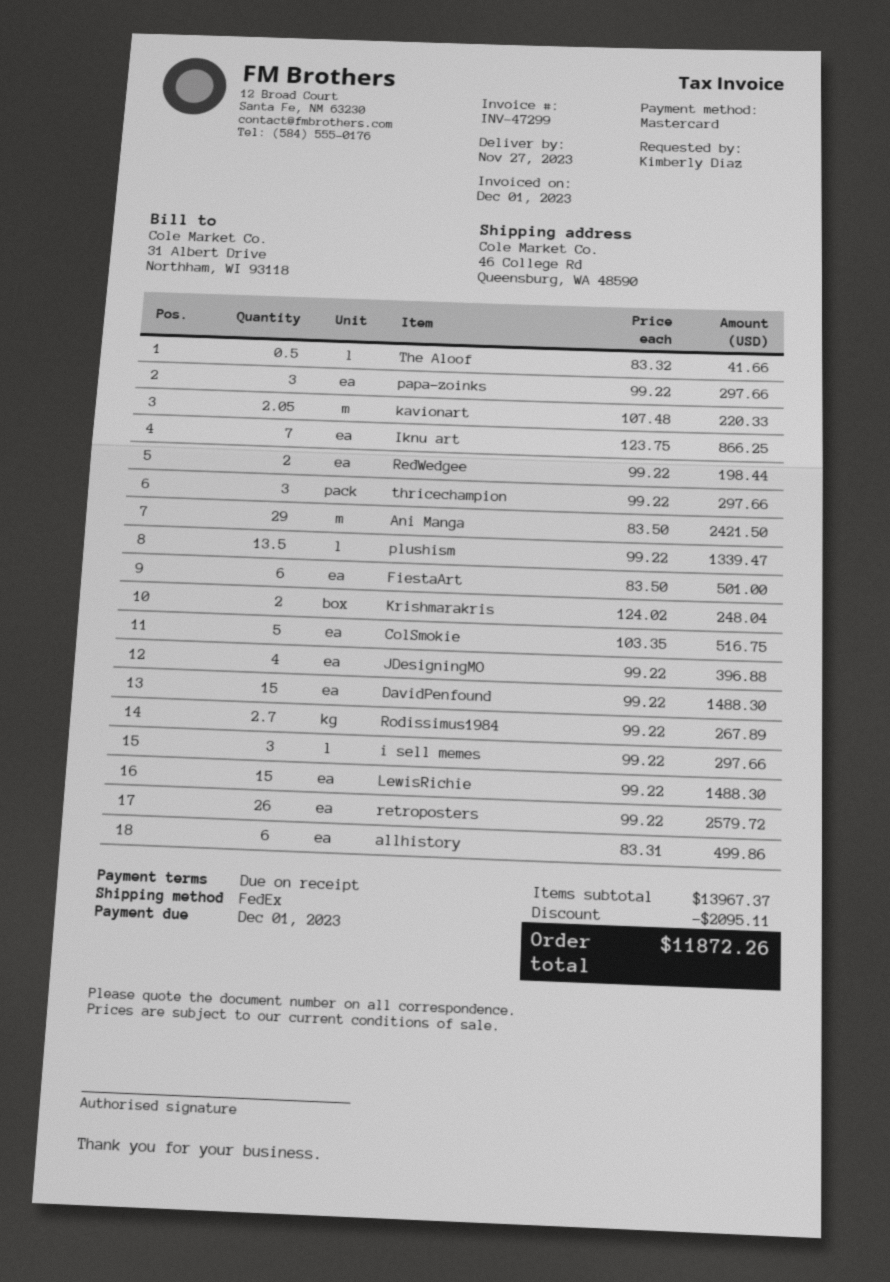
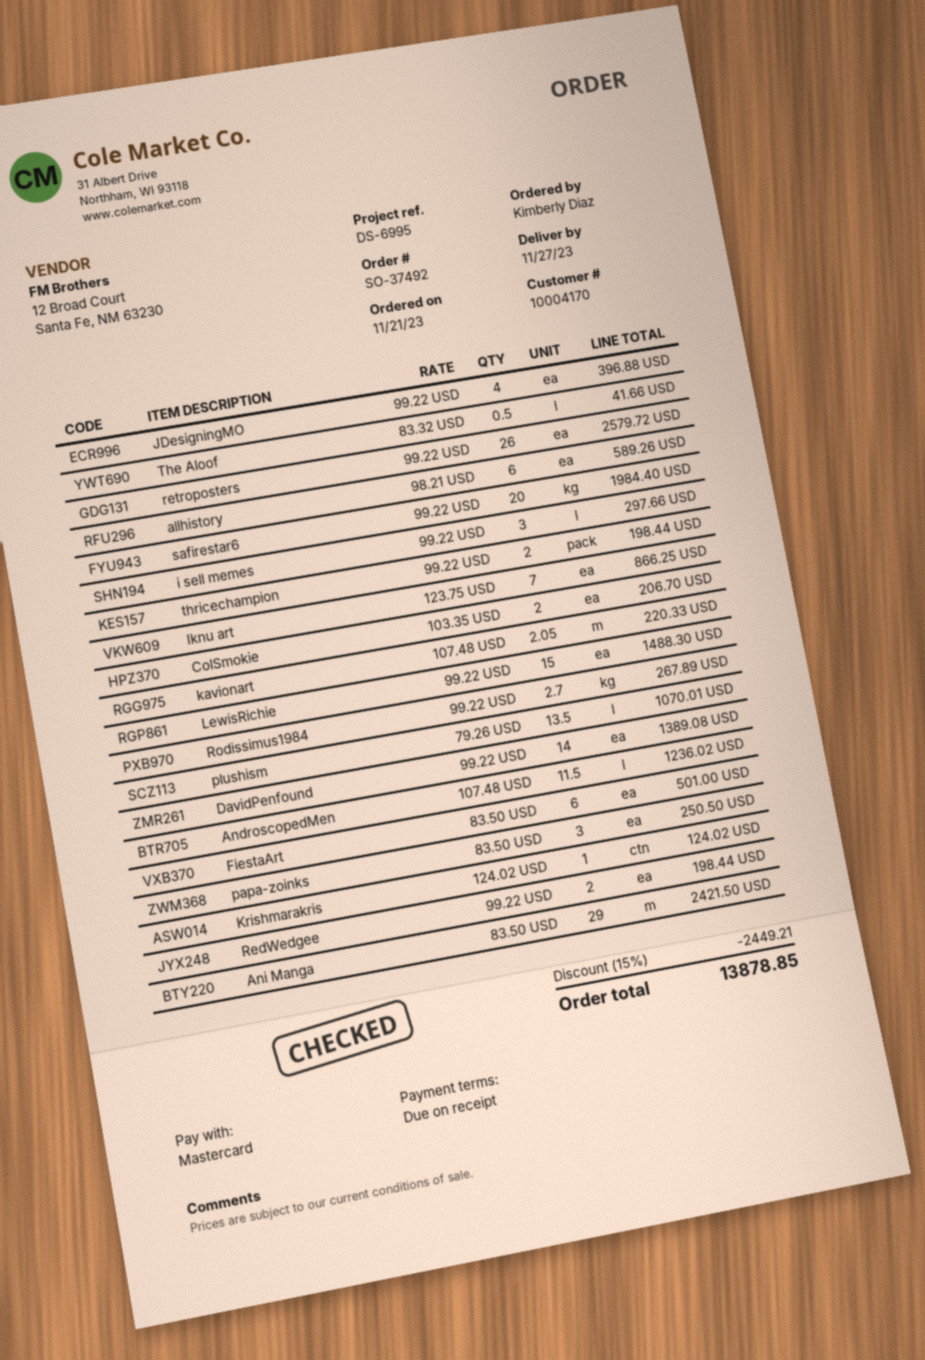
papa-zoinks: 3 x 99.22 = 297.66 -> 3 x 83.50 = 250.50
thricechampion: 3 x 99.22 = 297.66 -> 2 x 99.22 = 198.44
plushism: 13.5 x 99.22 = 1339.47 -> 13.5 x 79.26 = 1070.01
Krishmarakris: 2 x 124.02 = 248.04 -> 1 x 124.02 = 124.02
ColSmokie: 5 x 103.35 = 516.75 -> 2 x 103.35 = 206.70
DavidPenfound: 15 x 99.22 = 1488.30 -> 14 x 99.22 = 1389.08
allhistory: 6 x 83.31 = 499.86 -> 6 x 98.21 = 589.26
safirestar6: none -> 20 x 99.22 = 1984.40
AndroscopedMen: none -> 11.5 x 107.48 = 1236.02
discount: 2095.11 -> 2449.21
total: 11872.26 -> 13878.85

